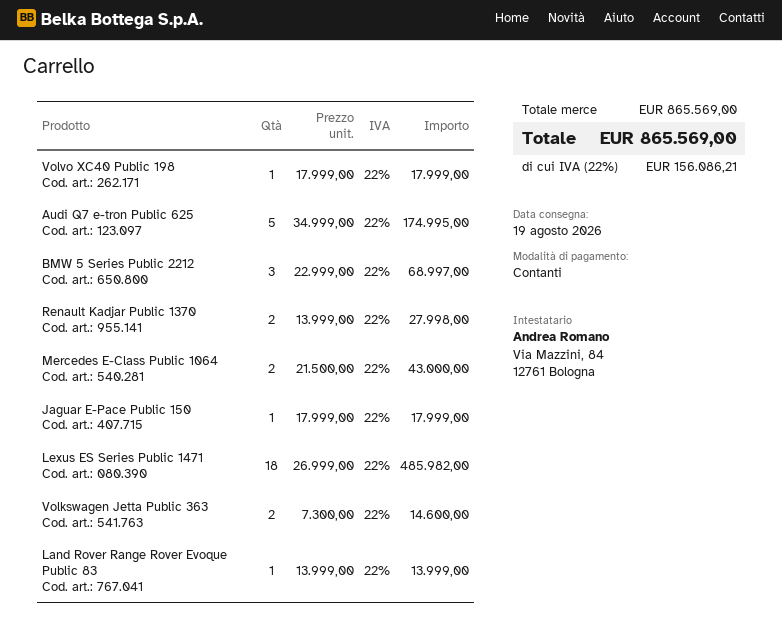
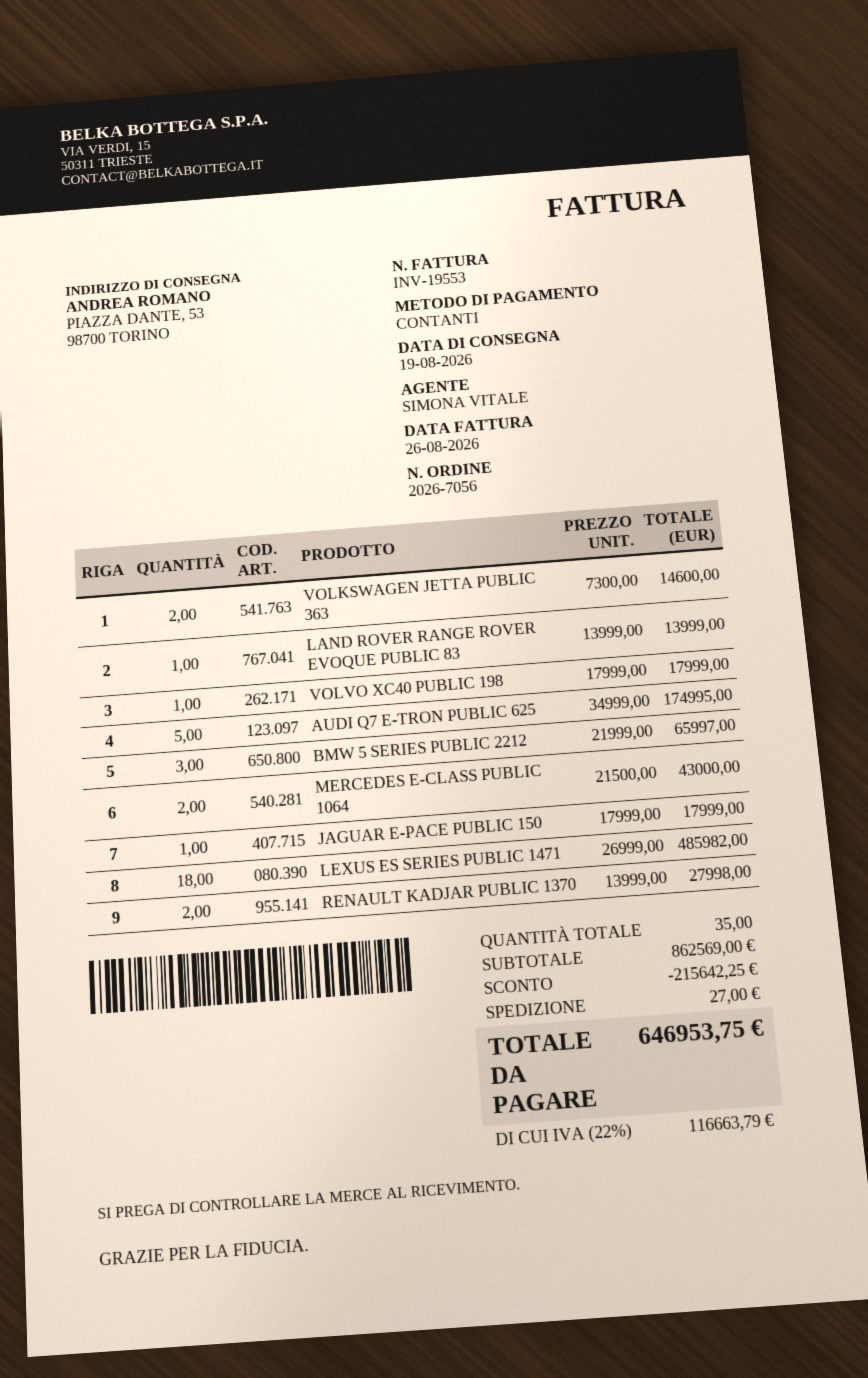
BMW 5 Series Public 2212: 3 x 22999.00 = 68997.00 -> 3 x 21999.00 = 65997.00
subtotal: 865569.00 -> 862569.00
discount: none -> 215642.25
shipping: none -> 27.00
tax: 22% = 156086.21 -> 22% = 116663.79
total: 865569.00 -> 646953.75

